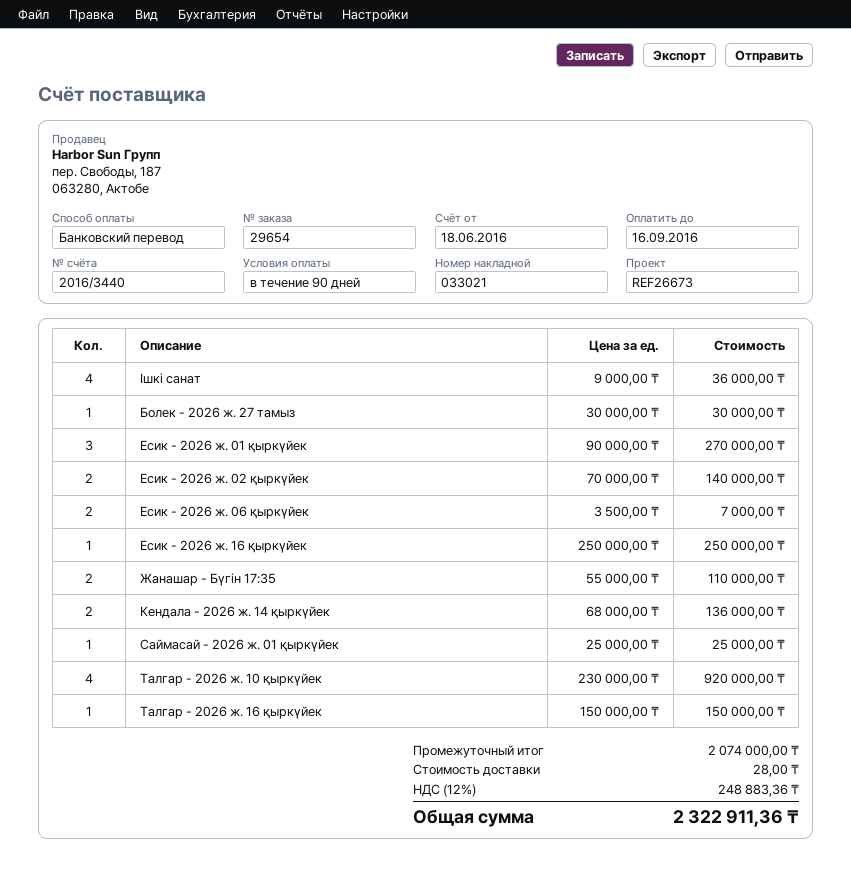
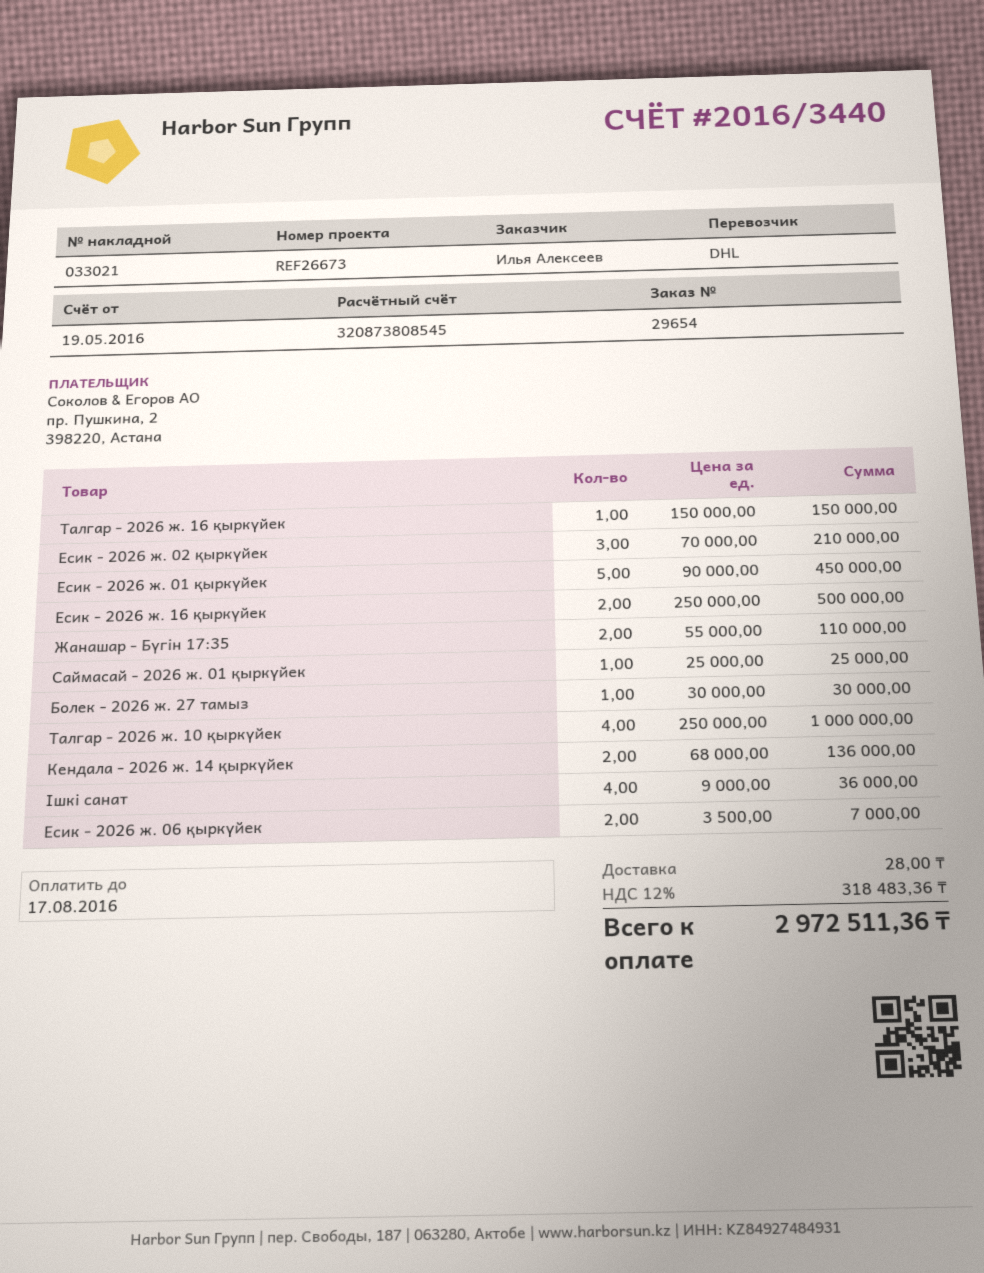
invoice date: 2016-06-18 -> 2016-05-19
due date: 2016-09-16 -> 2016-08-17
Есик - 2026 ж. 01 қыркүйек: 3 x 90000.00 = 270000.00 -> 5 x 90000.00 = 450000.00
Есик - 2026 ж. 02 қыркүйек: 2 x 70000.00 = 140000.00 -> 3 x 70000.00 = 210000.00
Есик - 2026 ж. 16 қыркүйек: 1 x 250000.00 = 250000.00 -> 2 x 250000.00 = 500000.00
Талгар - 2026 ж. 10 қыркүйек: 4 x 230000.00 = 920000.00 -> 4 x 250000.00 = 1000000.00
tax: 12% = 248883.36 -> 12% = 318483.36
total: 2322911.36 -> 2972511.36

